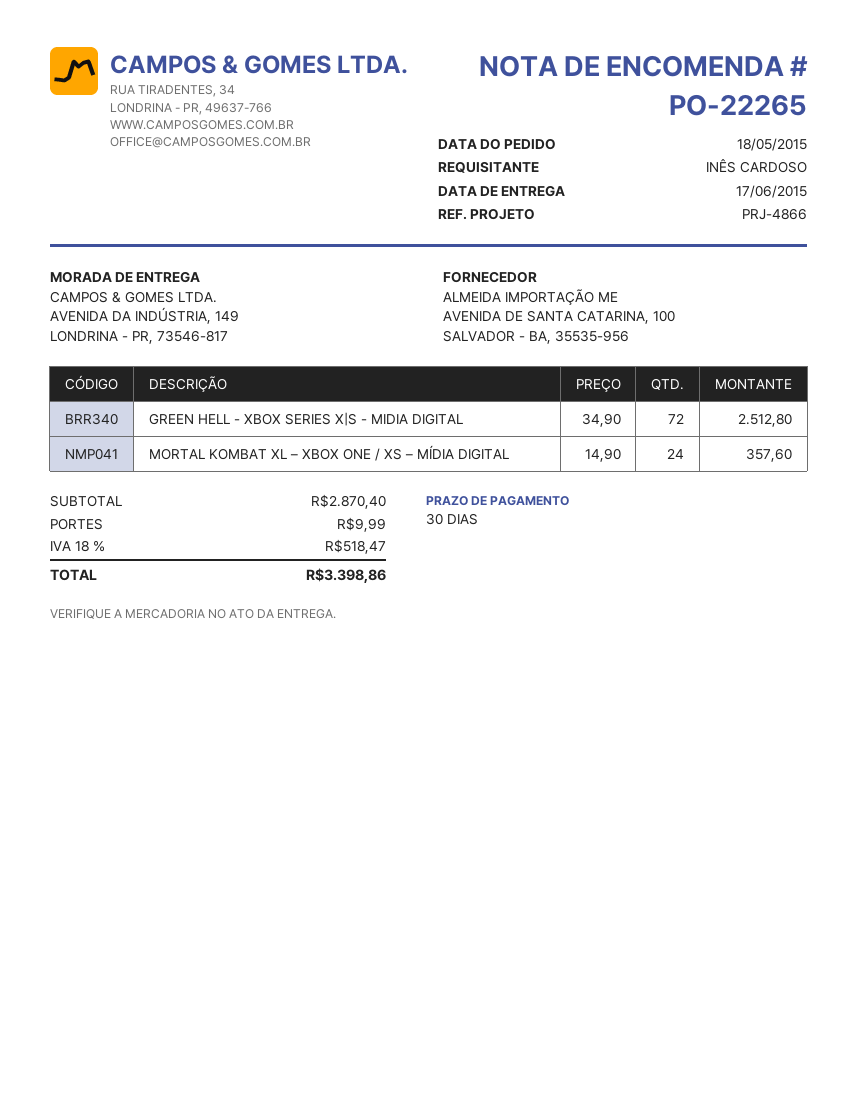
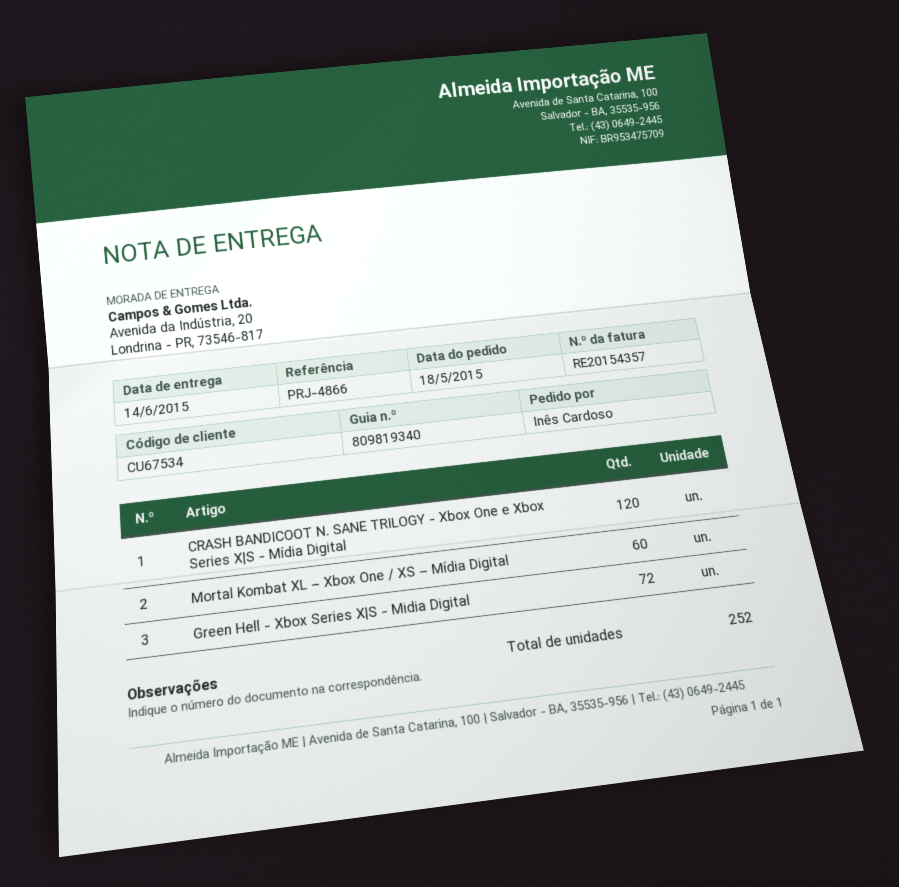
delivery date: 2015-06-17 -> 2015-06-14
ship to: AVENIDA DA INDÚSTRIA, 149, LONDRINA - PR, 73546-817 -> Avenida da Indústria, 20, Londrina - PR, 73546-817
MORTAL KOMBAT XL – XBOX ONE / XS – MÍDIA DIGITAL: 24 -> 60
CRASH BANDICOOT N. SANE TRILOGY - Xbox One e Xbox Series X|S - Mídia Digital: none -> 120

